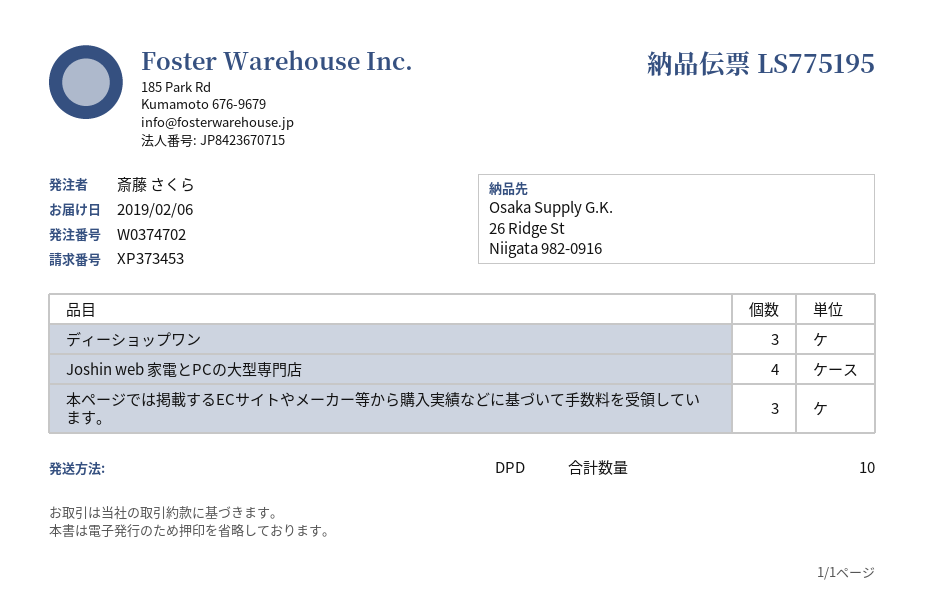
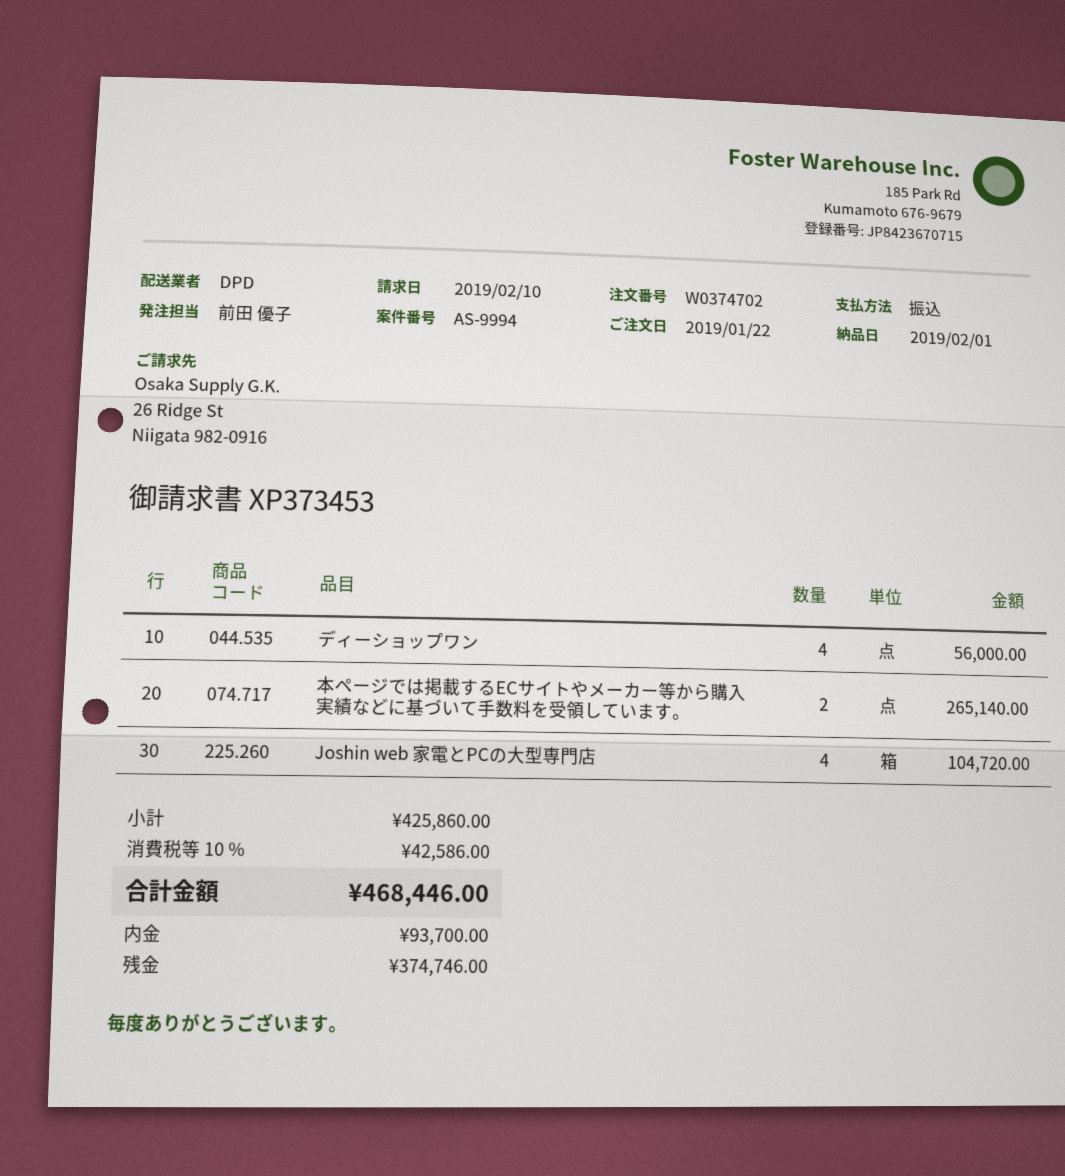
delivery date: 2019-02-06 -> 2019-02-01
ordered by: 斎藤 さくら -> 前田 優子
ディーショップワン: 3 -> 4
本ページでは掲載するECサイトやメーカー等から購入実績などに基づいて手数料を受領しています。: 3 -> 2

